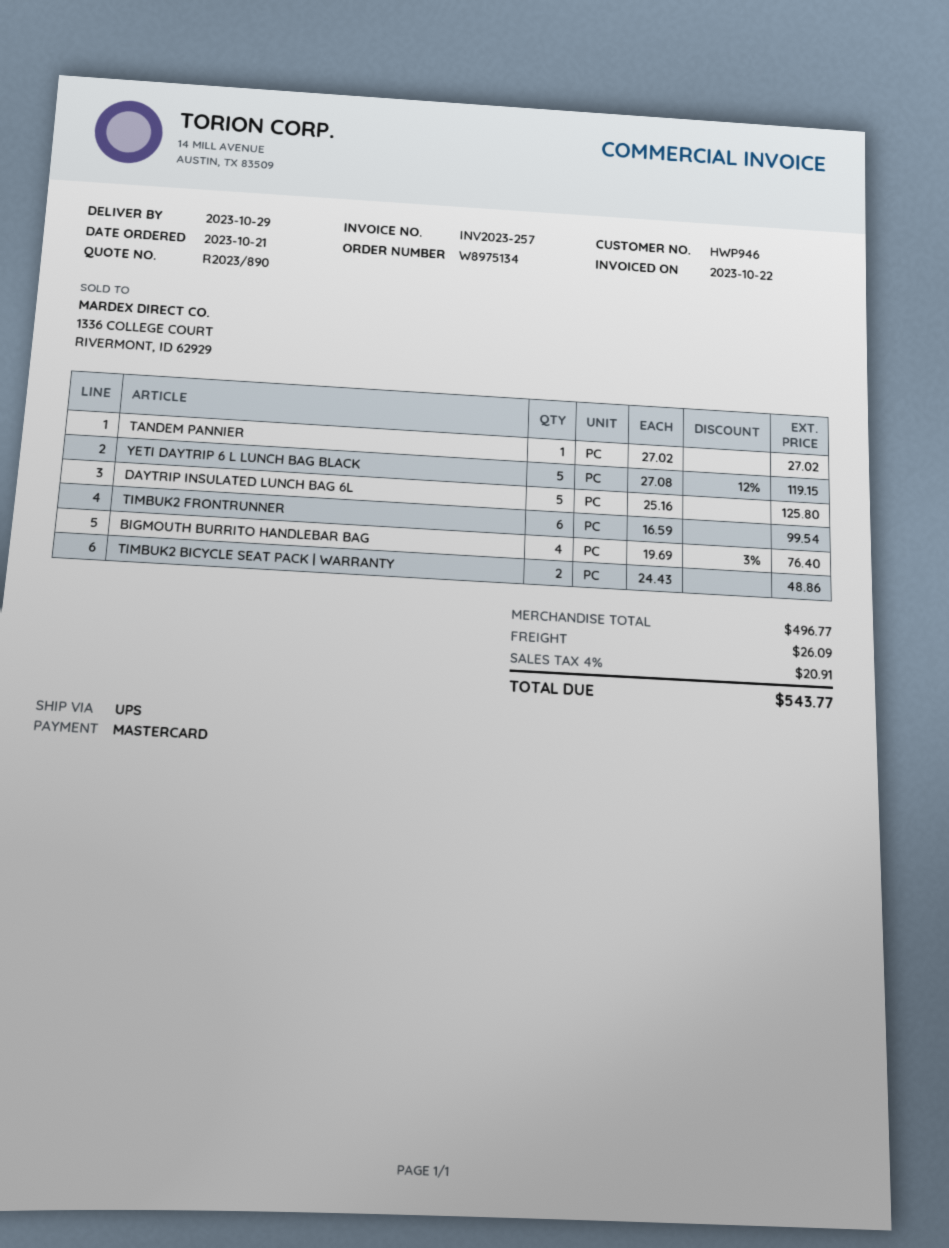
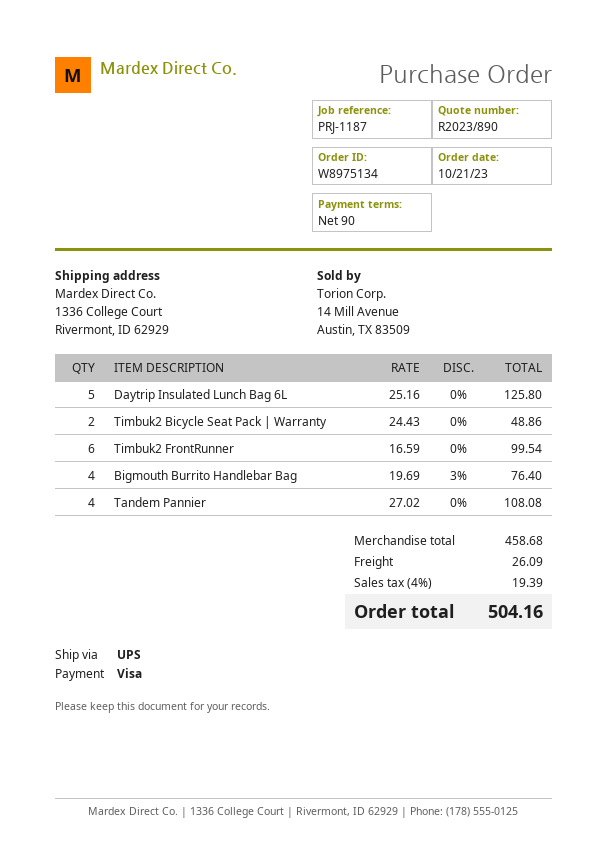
payment method: Mastercard -> Visa
TANDEM PANNIER: 1 x 27.02 = 27.02 -> 4 x 27.02 = 108.08
YETI DAYTRIP 6 L LUNCH BAG BLACK: 5 x 27.08 - 12% = 119.15 -> none
subtotal: 496.77 -> 458.68
tax: 4% = 20.91 -> 4% = 19.39
total: 543.77 -> 504.16

